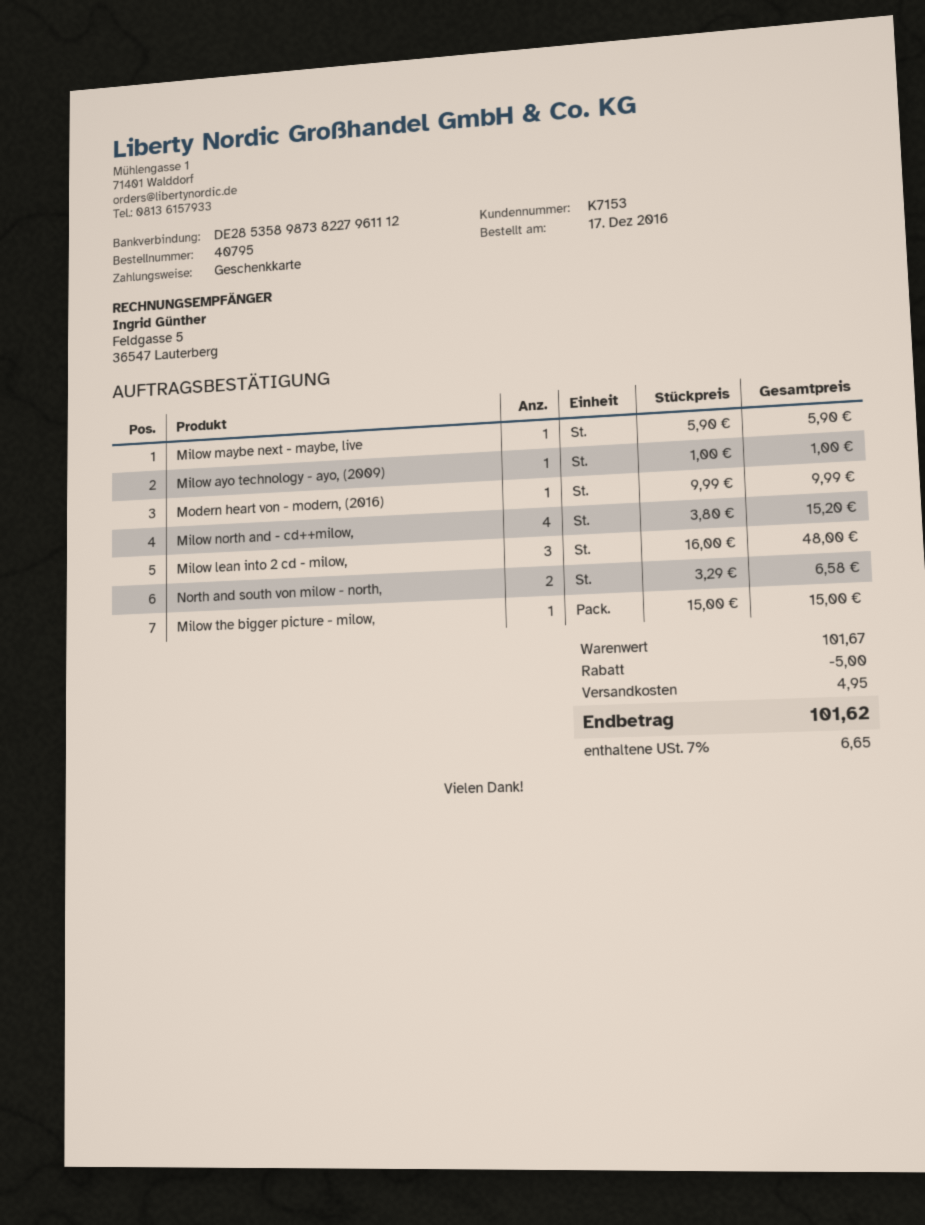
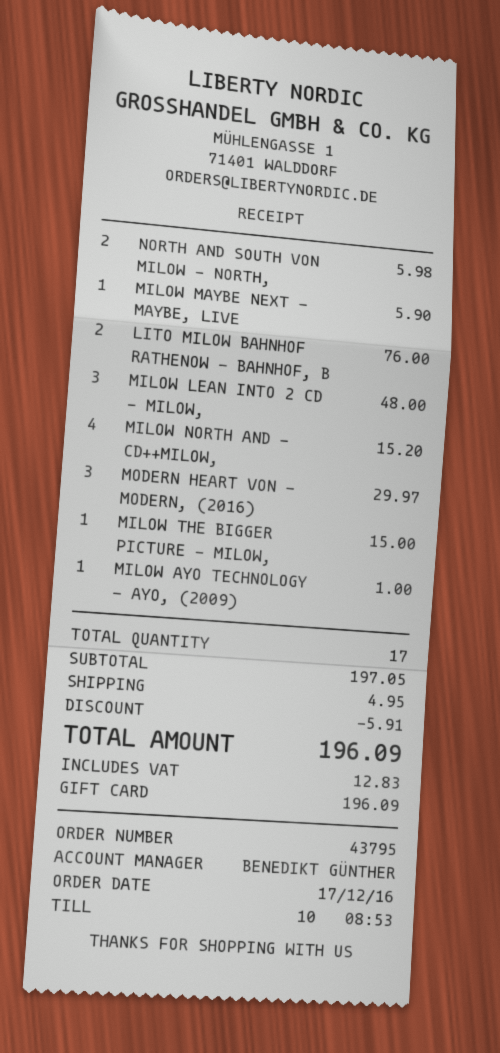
order number: 40795 -> 43795
Modern heart von - modern, (2016): 1 for 9.99 -> 3 for 29.97
North and south von milow - north,: 2 for 6.58 -> 2 for 5.98
LITO MILOW BAHNHOF RATHENOW - BAHNHOF, B: none -> 2 for 76.00
subtotal: 101.67 -> 197.05
discount: 5.00 -> 5.91
tax: 6.65 -> 12.83
total: 101.62 -> 196.09

